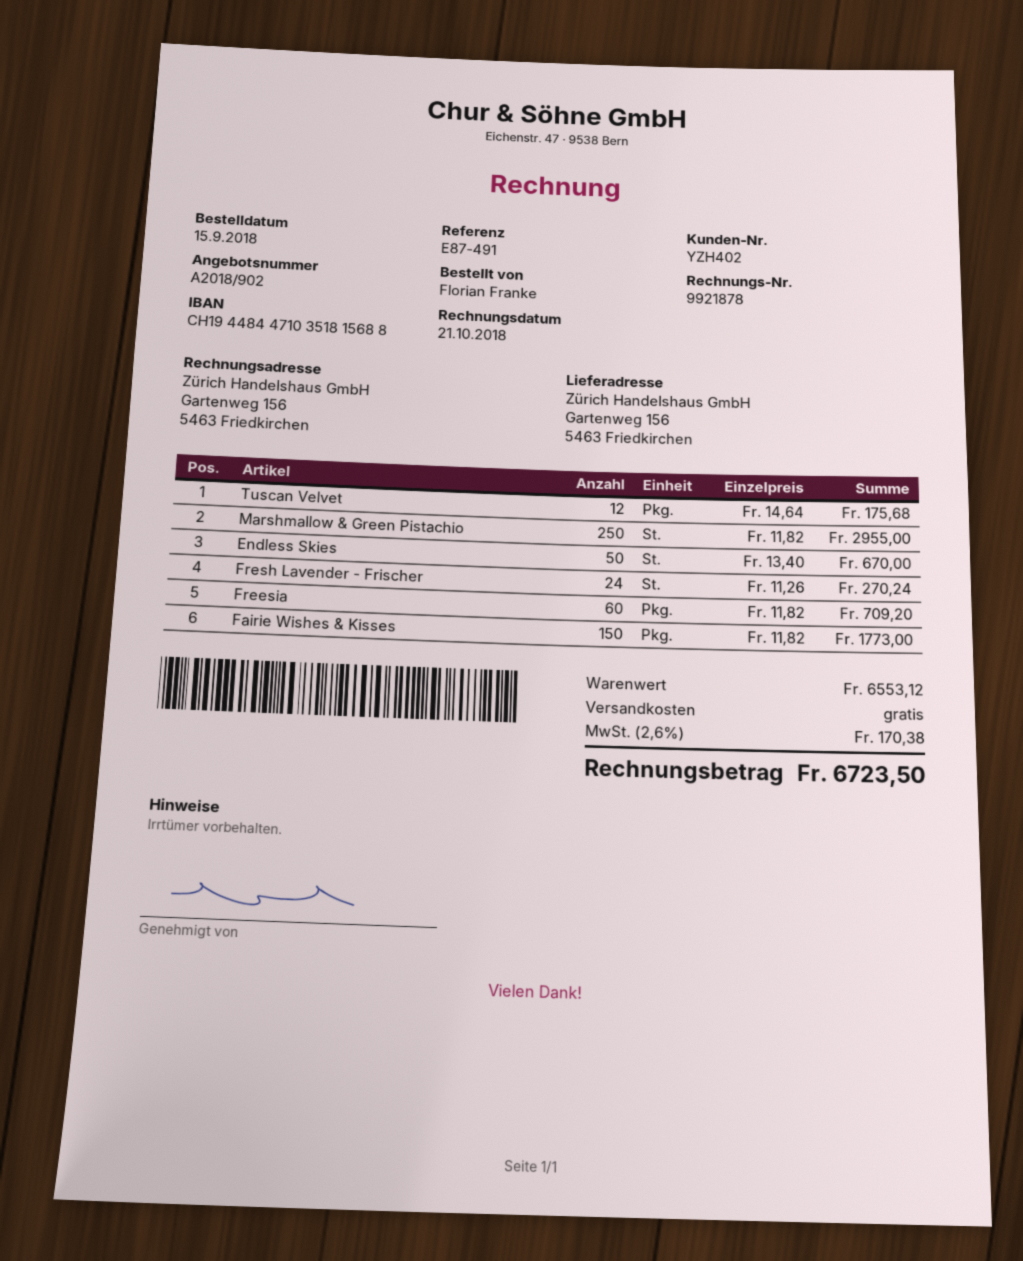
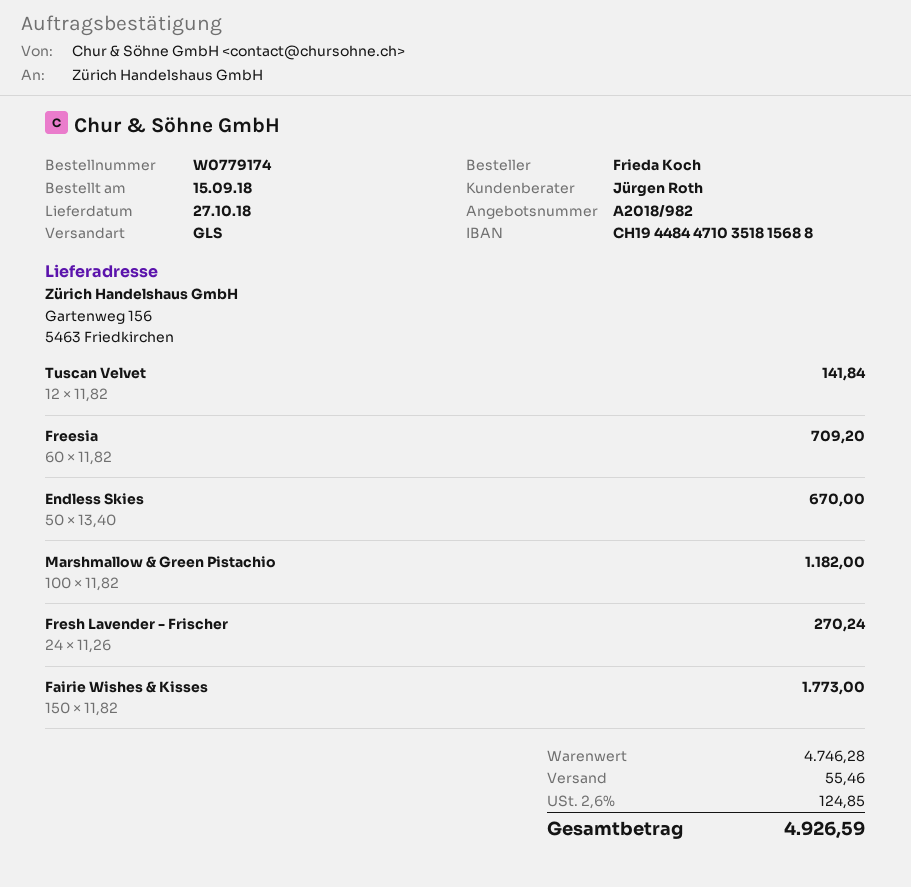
quote number: A2018/902 -> A2018/982
ordered by: Florian Franke -> Frieda Koch
Tuscan Velvet: 12 x 14.64 = 175.68 -> 12 x 11.82 = 141.84
Marshmallow & Green Pistachio: 250 x 11.82 = 2955.00 -> 100 x 11.82 = 1182.00
subtotal: 6553.12 -> 4746.28
shipping: 0.00 -> 55.46
tax: 2.6% = 170.38 -> 2.6% = 124.85
total: 6723.50 -> 4926.59

